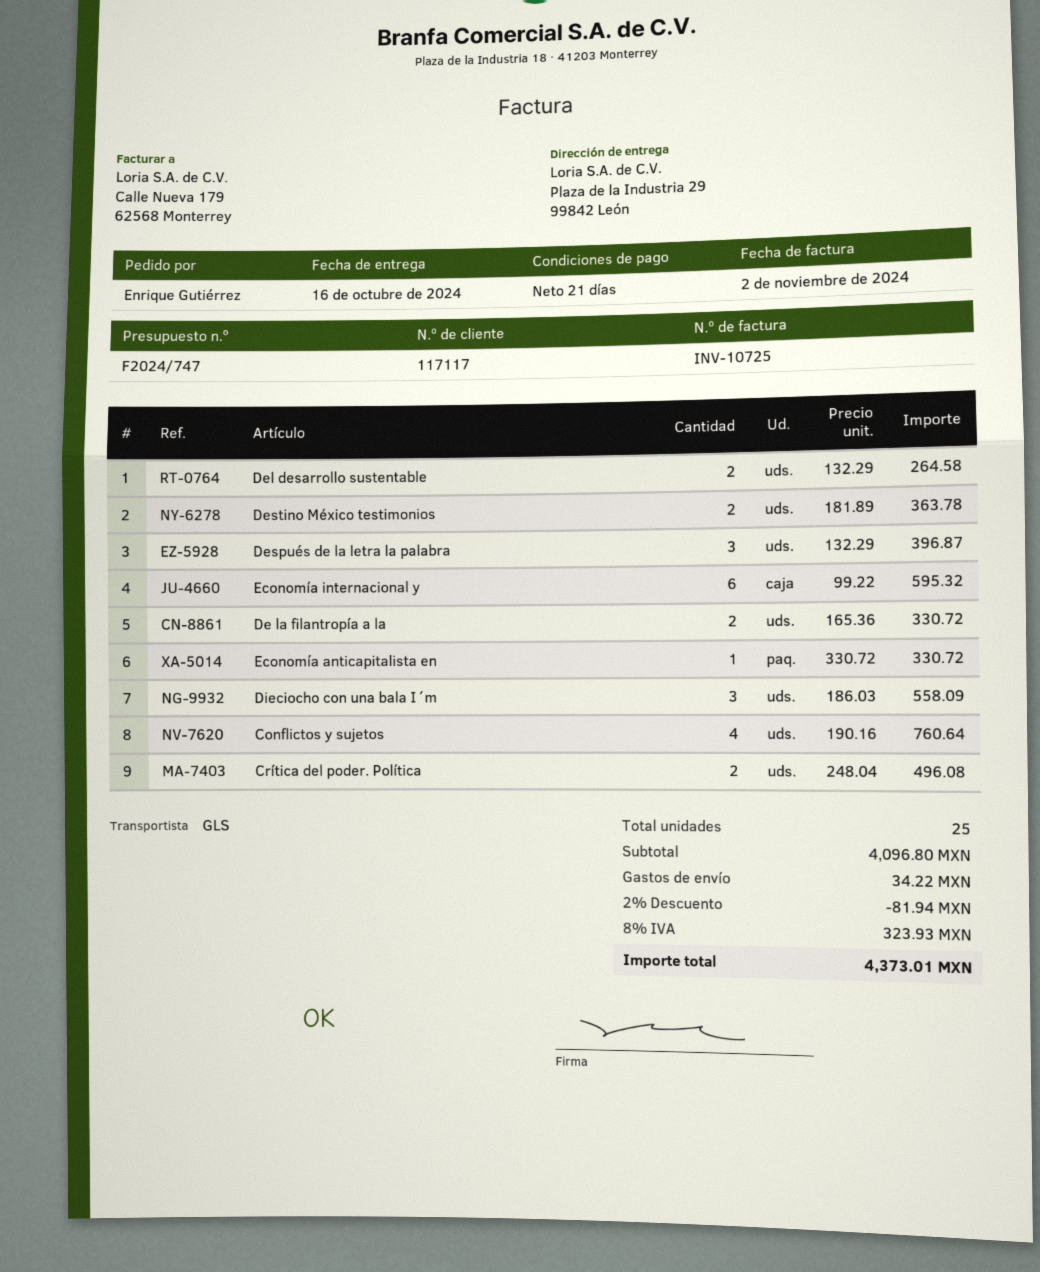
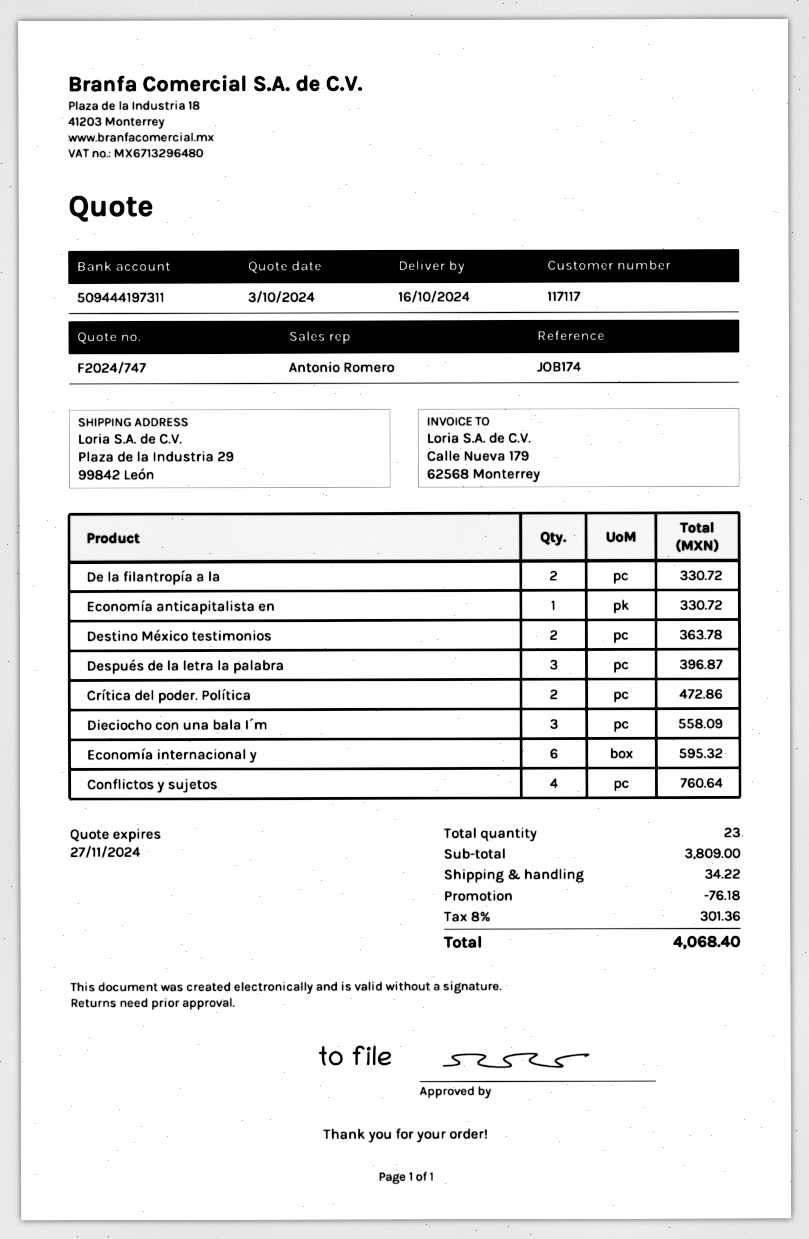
Del desarrollo sustentable: 2 for 264.58 -> none
Crítica del poder. Política: 2 for 496.08 -> 2 for 472.86
total quantity: 25 -> 23
subtotal: 4096.80 -> 3809.00
discount: 81.94 -> 76.18
tax: 8% = 323.93 -> 8% = 301.36
total: 4373.01 -> 4068.40

